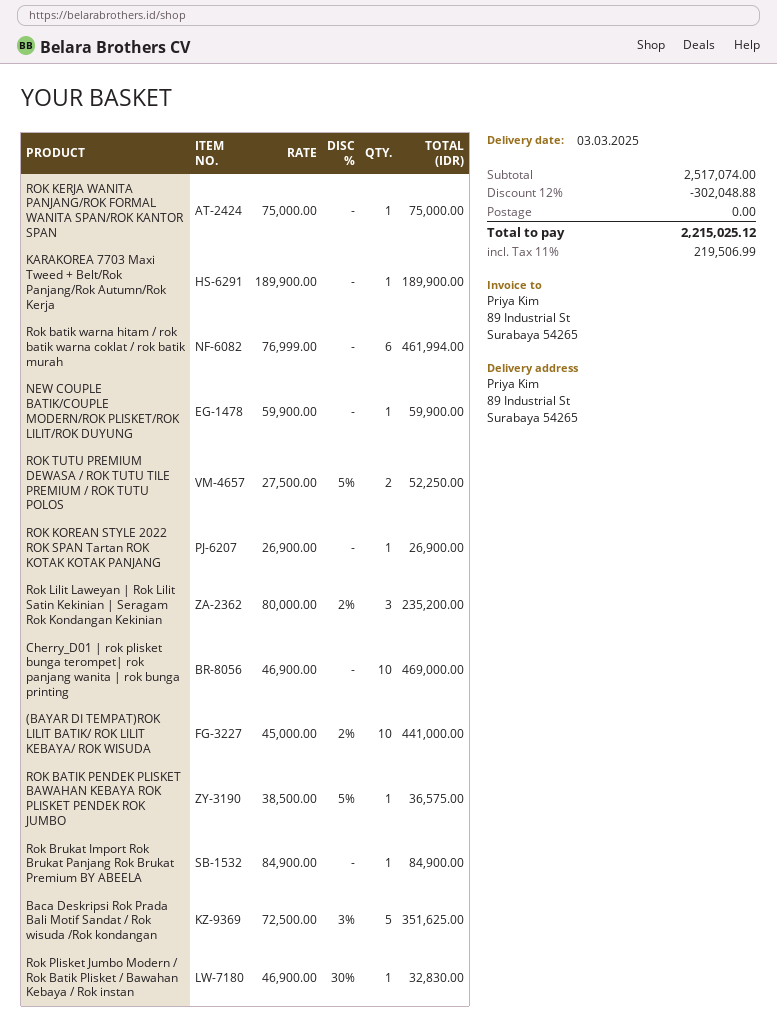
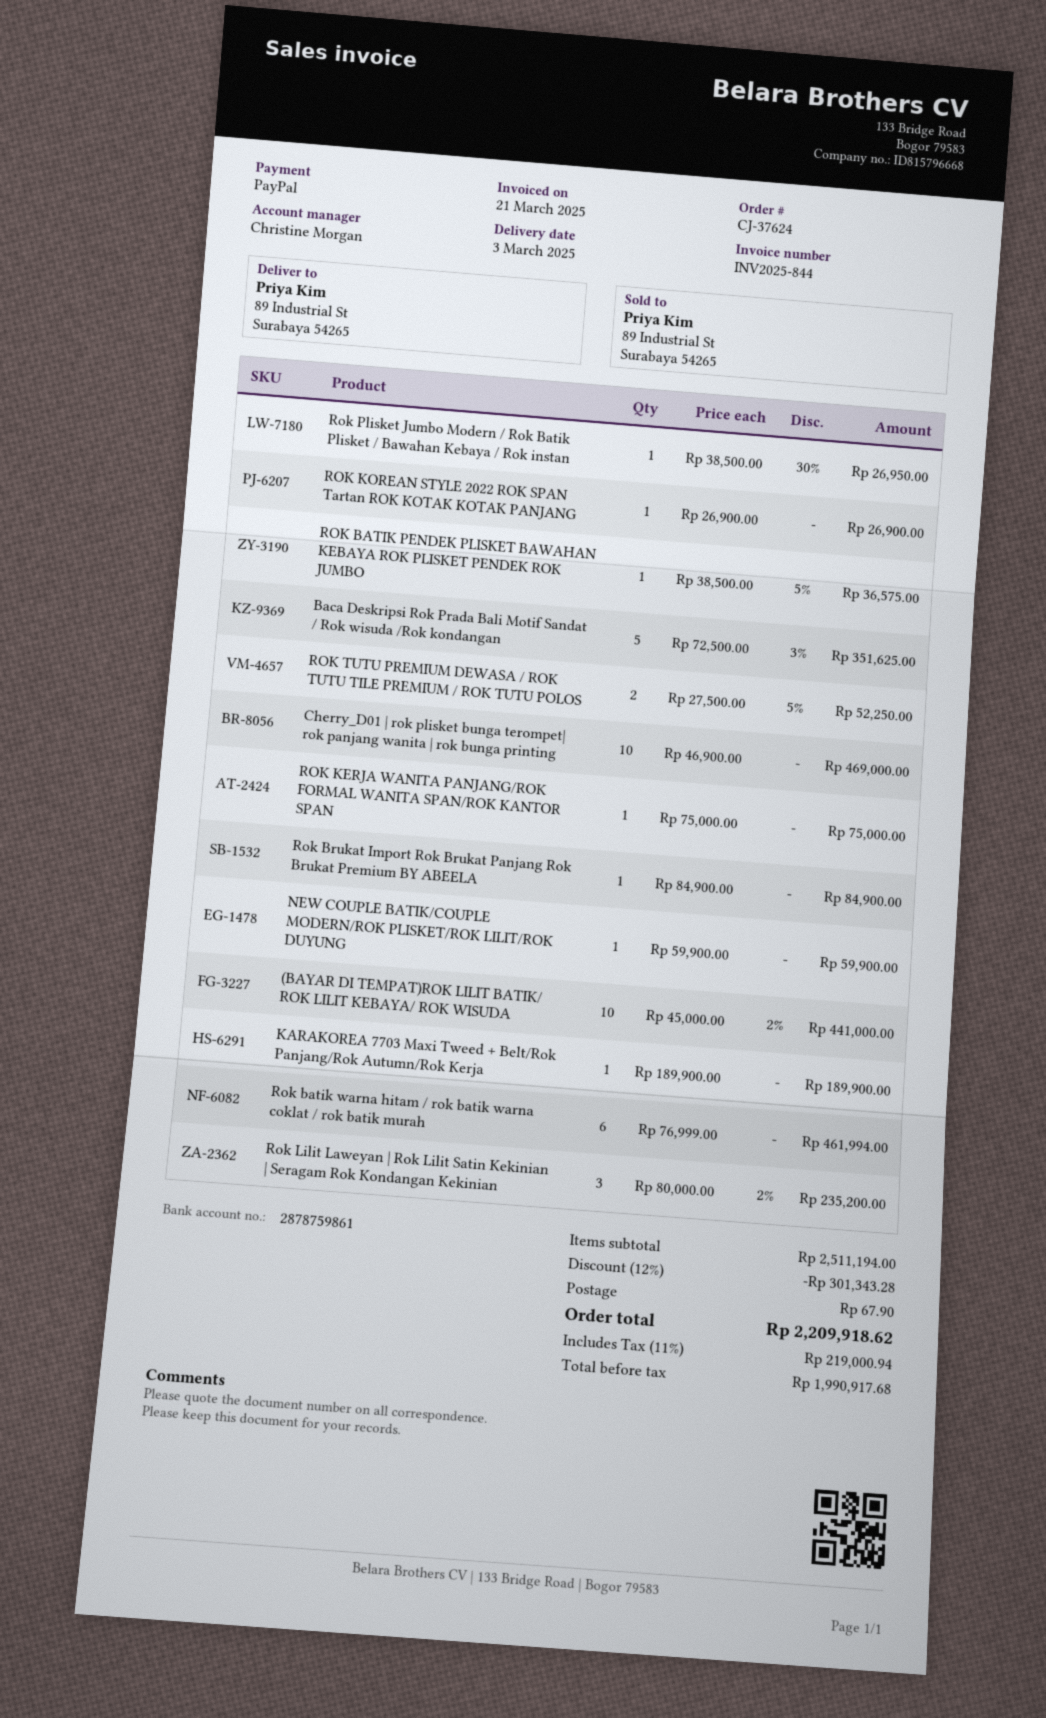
Rok Plisket Jumbo Modern / Rok Batik Plisket / Bawahan Kebaya / Rok instan: 1 x 46900.00 - 30% = 32830.00 -> 1 x 38500.00 - 30% = 26950.00
subtotal: 2517074.00 -> 2511194.00
discount: 12% = 302048.88 -> 12% = 301343.28
shipping: 0.00 -> 67.90
tax: 11% = 219506.99 -> 11% = 219000.94
total: 2215025.12 -> 2209918.62

